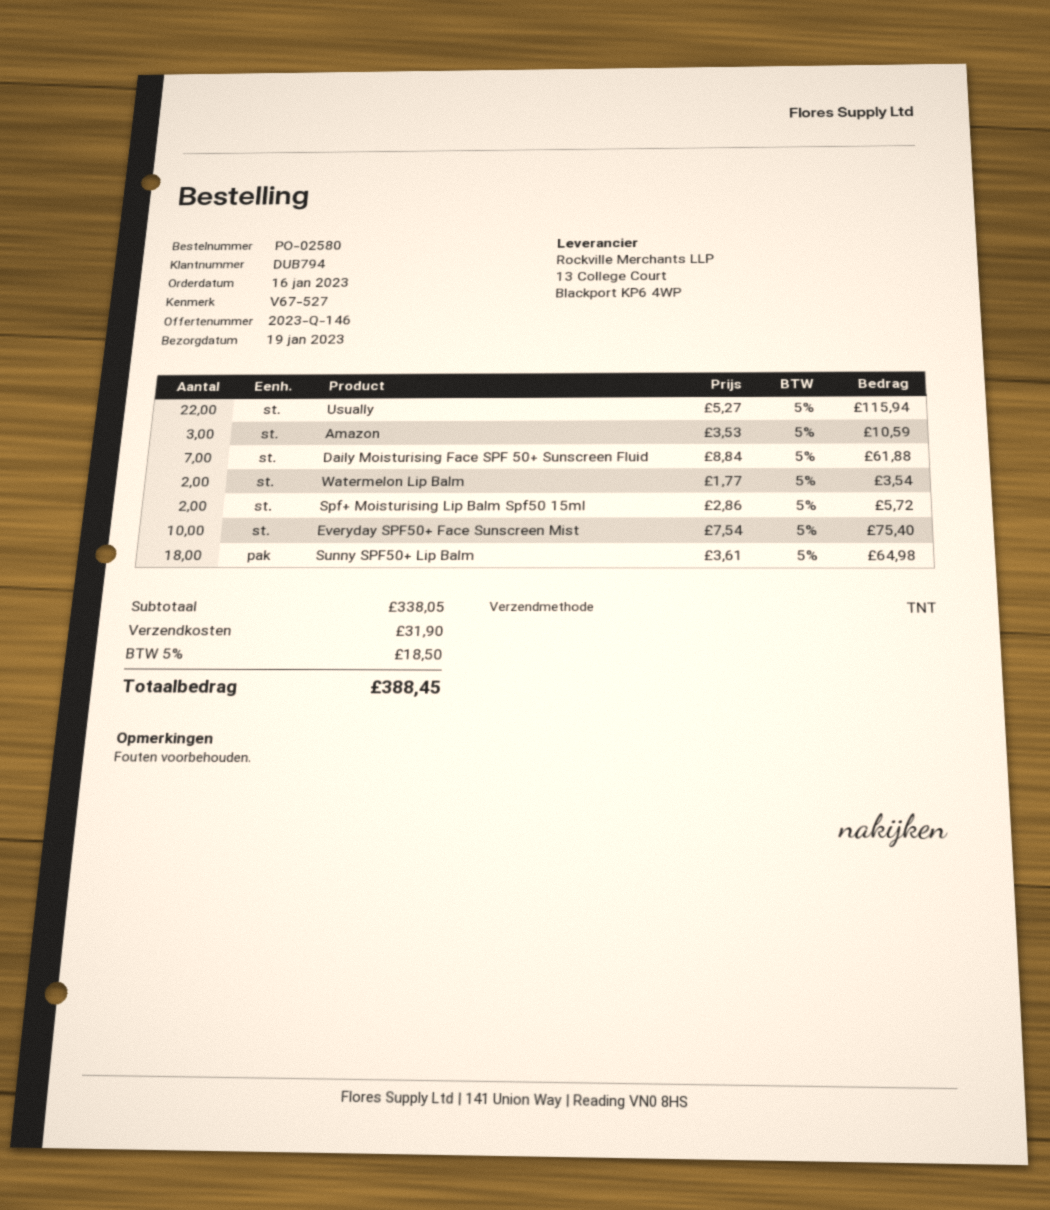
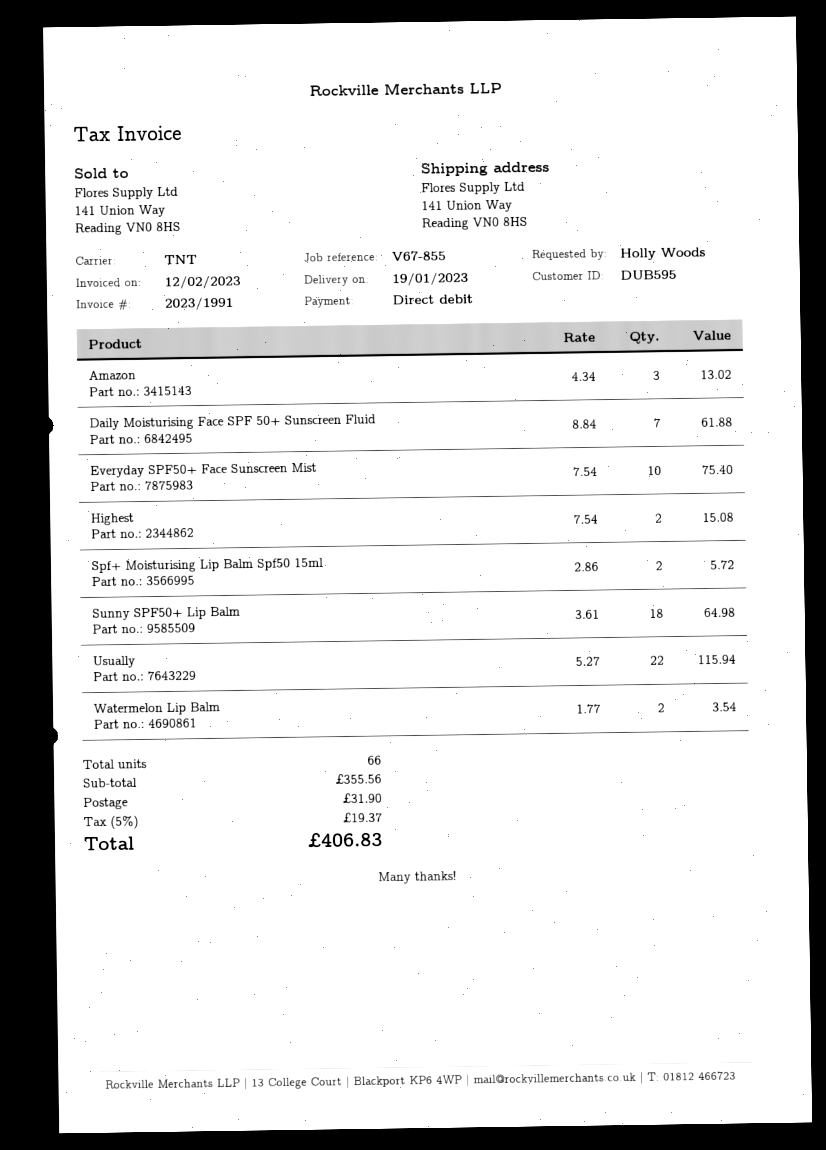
customer number: DUB794 -> DUB595
reference: V67-527 -> V67-855
Amazon: 3 x 3.53 = 10.59 -> 3 x 4.34 = 13.02
Highest: none -> 2 x 7.54 = 15.08
subtotal: 338.05 -> 355.56
tax: 5% = 18.50 -> 5% = 19.37
total: 388.45 -> 406.83

